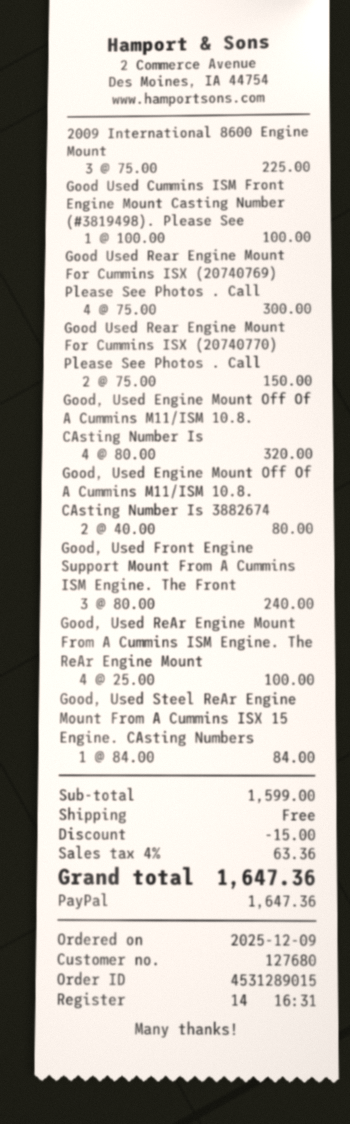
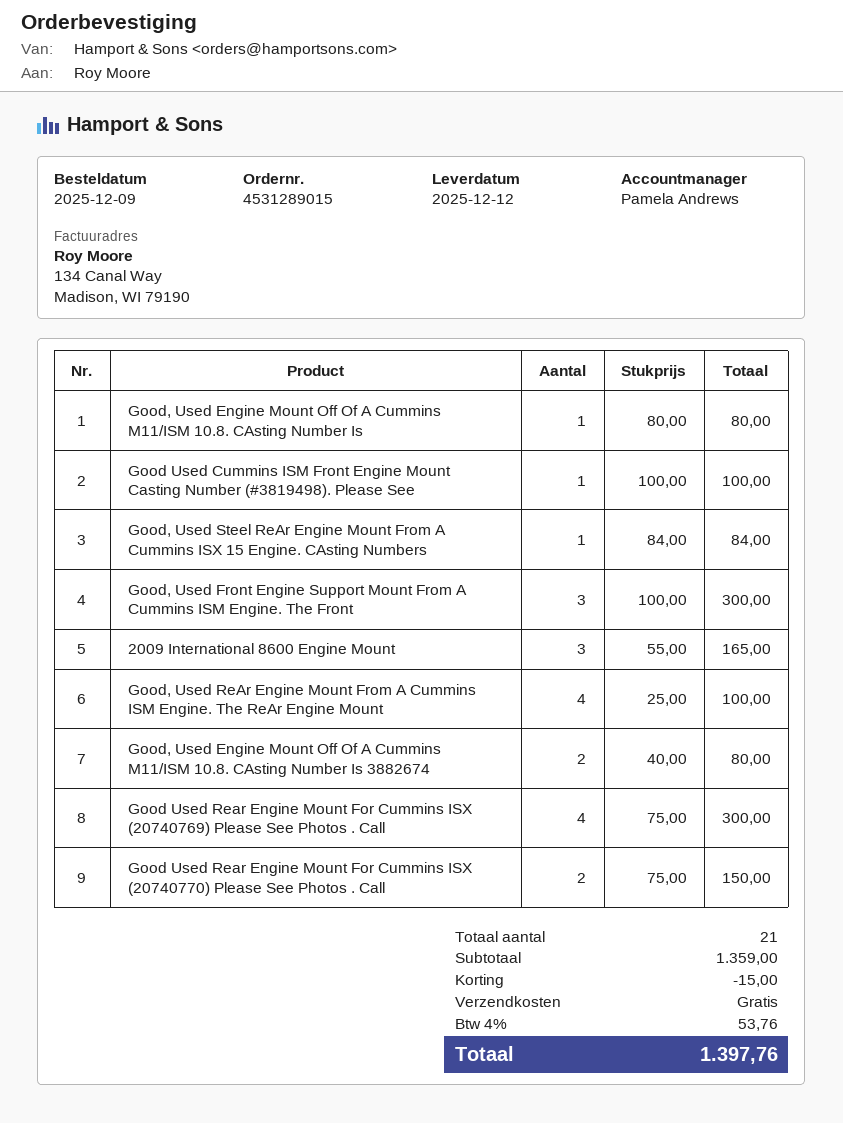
2009 International 8600 Engine Mount: 3 x 75.00 = 225.00 -> 3 x 55.00 = 165.00
Good, Used Engine Mount Off Of A Cummins M11/ISM 10.8. CAsting Number Is: 4 x 80.00 = 320.00 -> 1 x 80.00 = 80.00
Good, Used Front Engine Support Mount From A Cummins ISM Engine. The Front: 3 x 80.00 = 240.00 -> 3 x 100.00 = 300.00
subtotal: 1599.00 -> 1359.00
tax: 4% = 63.36 -> 4% = 53.76
total: 1647.36 -> 1397.76

